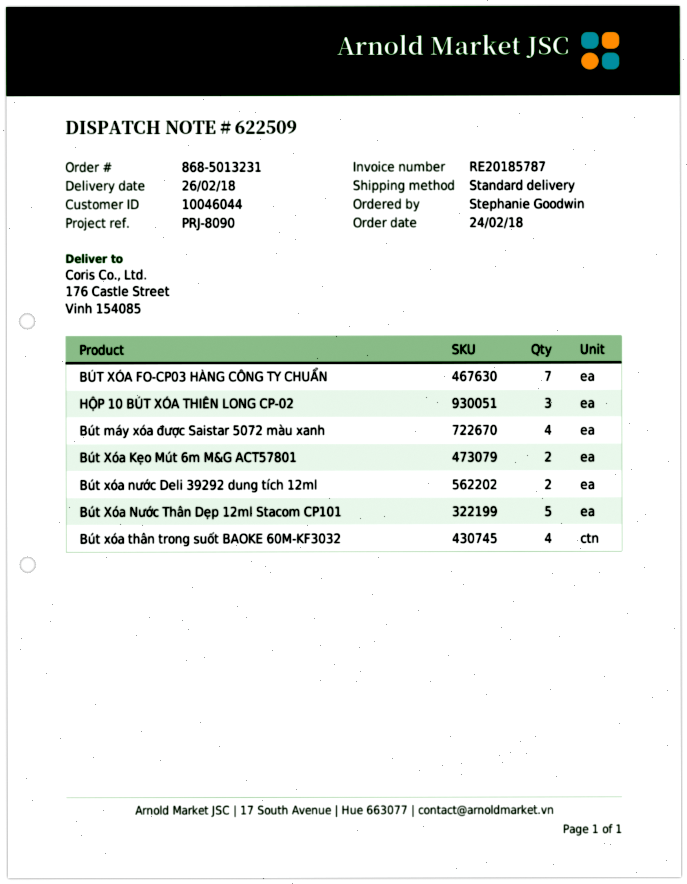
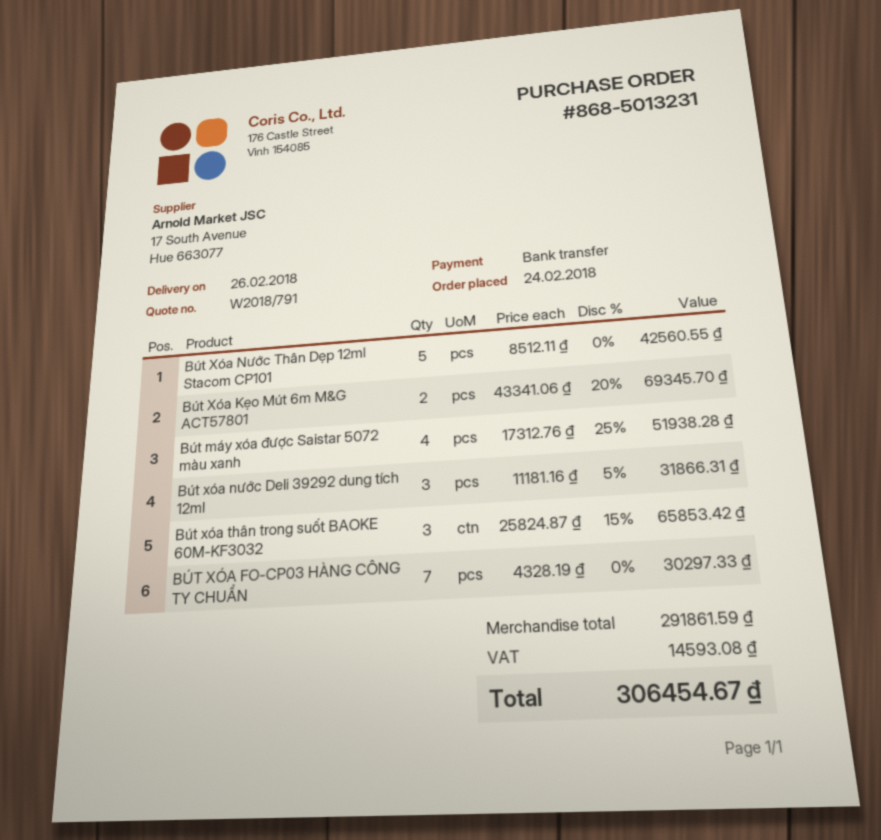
HỘP 10 BÚT XÓA THIÊN LONG CP-02: 3 -> none
Bút xóa nước Deli 39292 dung tích 12ml: 2 -> 3
Bút xóa thân trong suốt BAOKE 60M-KF3032: 4 -> 3

